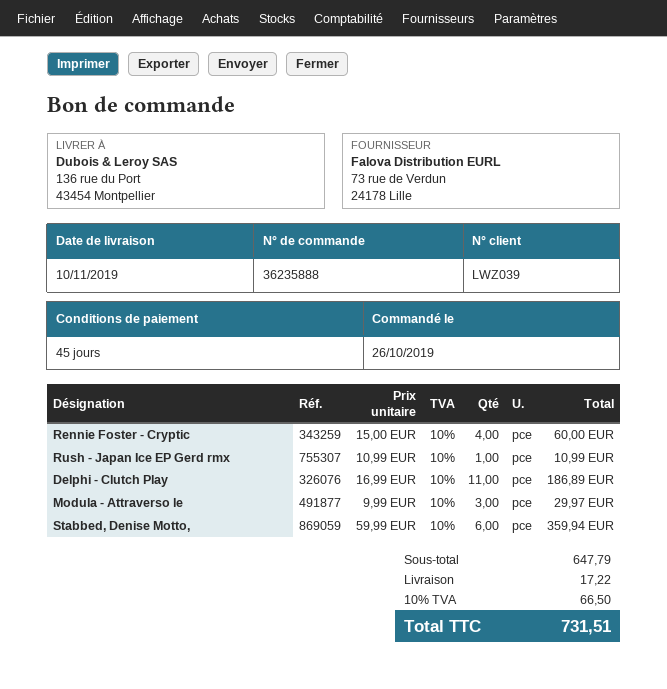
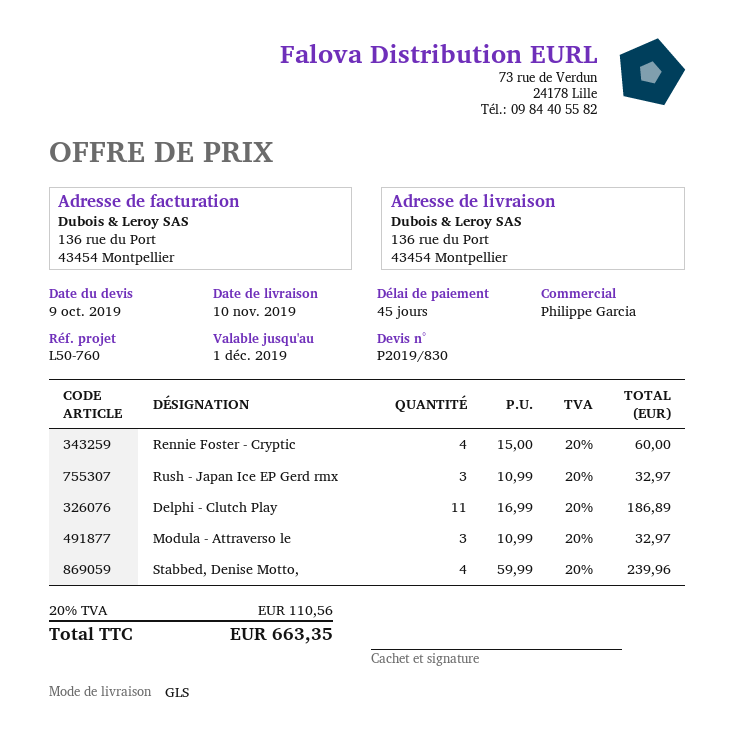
Rush - Japan Ice EP Gerd rmx: 1 x 10.99 = 10.99 -> 3 x 10.99 = 32.97
Modula - Attraverso le: 3 x 9.99 = 29.97 -> 3 x 10.99 = 32.97
Stabbed, Denise Motto,: 6 x 59.99 = 359.94 -> 4 x 59.99 = 239.96
shipping: 17.22 -> none
tax: 10% = 66.50 -> 20% = 110.56
total: 731.51 -> 663.35

